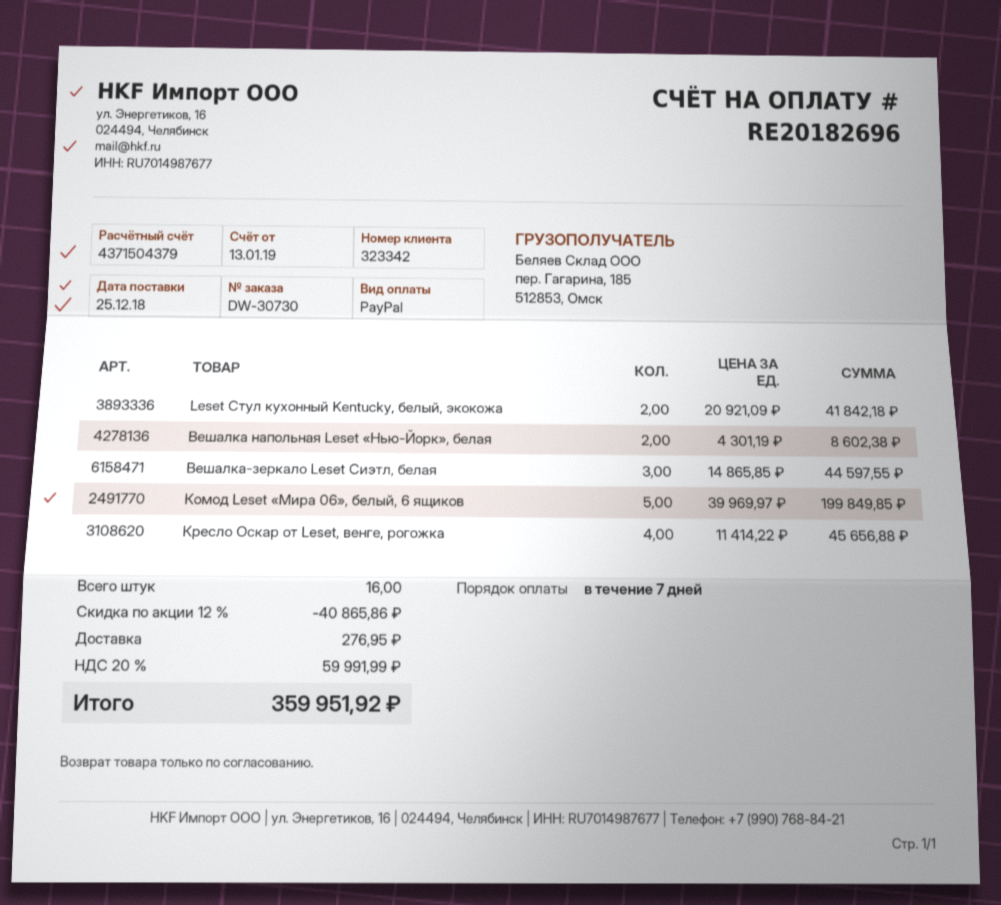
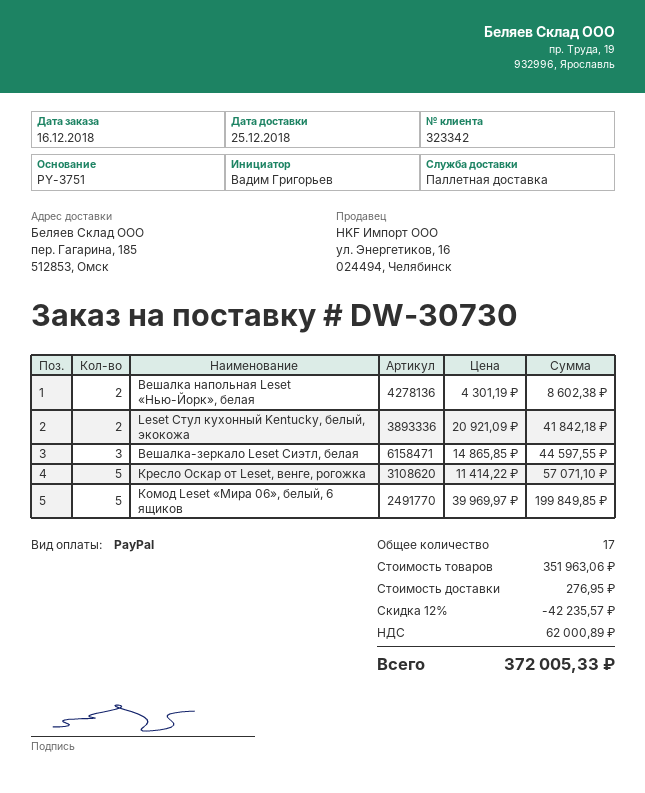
Кресло Оскар от Leset, венге, рогожка: 4 x 11414.22 = 45656.88 -> 5 x 11414.22 = 57071.10
total quantity: 16 -> 17
discount: 12% = 40865.86 -> 12% = 42235.57
tax: 59991.99 -> 62000.89
total: 359951.92 -> 372005.33

